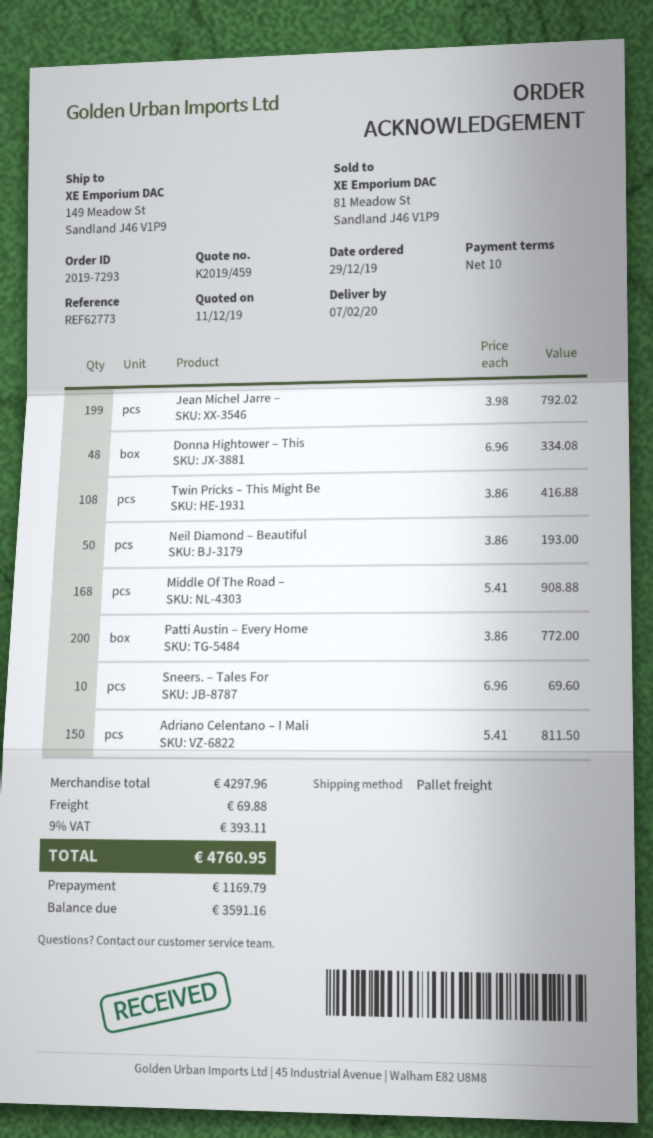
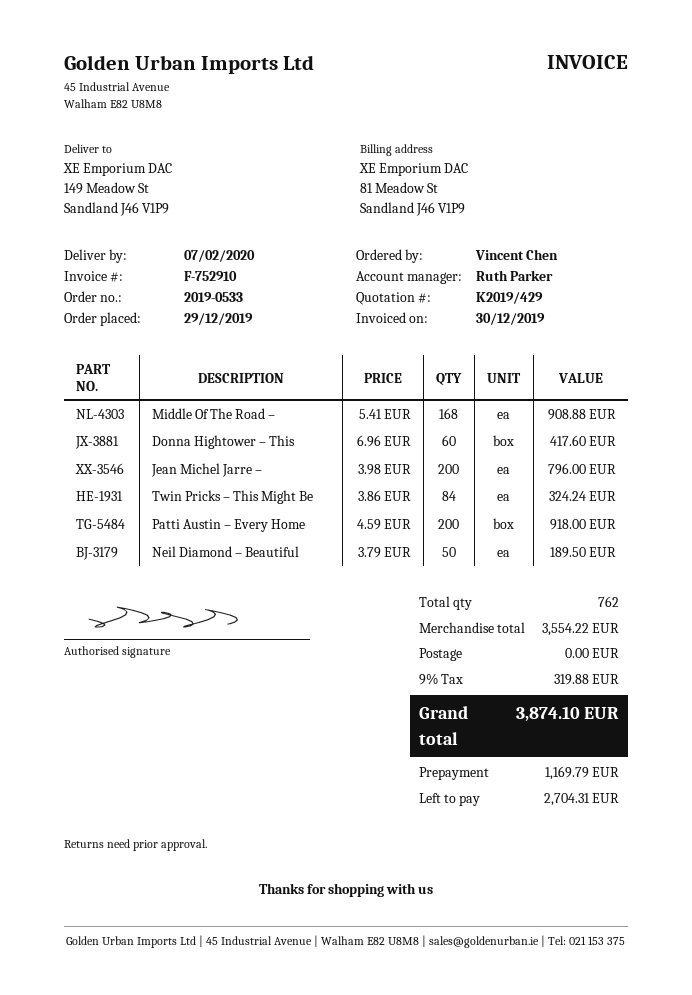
quote number: K2019/459 -> K2019/429
order number: 2019-7293 -> 2019-0533
Jean Michel Jarre –: 199 x 3.98 = 792.02 -> 200 x 3.98 = 796.00
Donna Hightower – This: 48 x 6.96 = 334.08 -> 60 x 6.96 = 417.60
Twin Pricks – This Might Be: 108 x 3.86 = 416.88 -> 84 x 3.86 = 324.24
Neil Diamond – Beautiful: 50 x 3.86 = 193.00 -> 50 x 3.79 = 189.50
Patti Austin – Every Home: 200 x 3.86 = 772.00 -> 200 x 4.59 = 918.00
Sneers. – Tales For: 10 x 6.96 = 69.60 -> none
Adriano Celentano – I Mali: 150 x 5.41 = 811.50 -> none
subtotal: 4297.96 -> 3554.22
shipping: 69.88 -> 0.00
tax: 9% = 393.11 -> 9% = 319.88
total: 4760.95 -> 3874.10
balance: 3591.16 -> 2704.31

